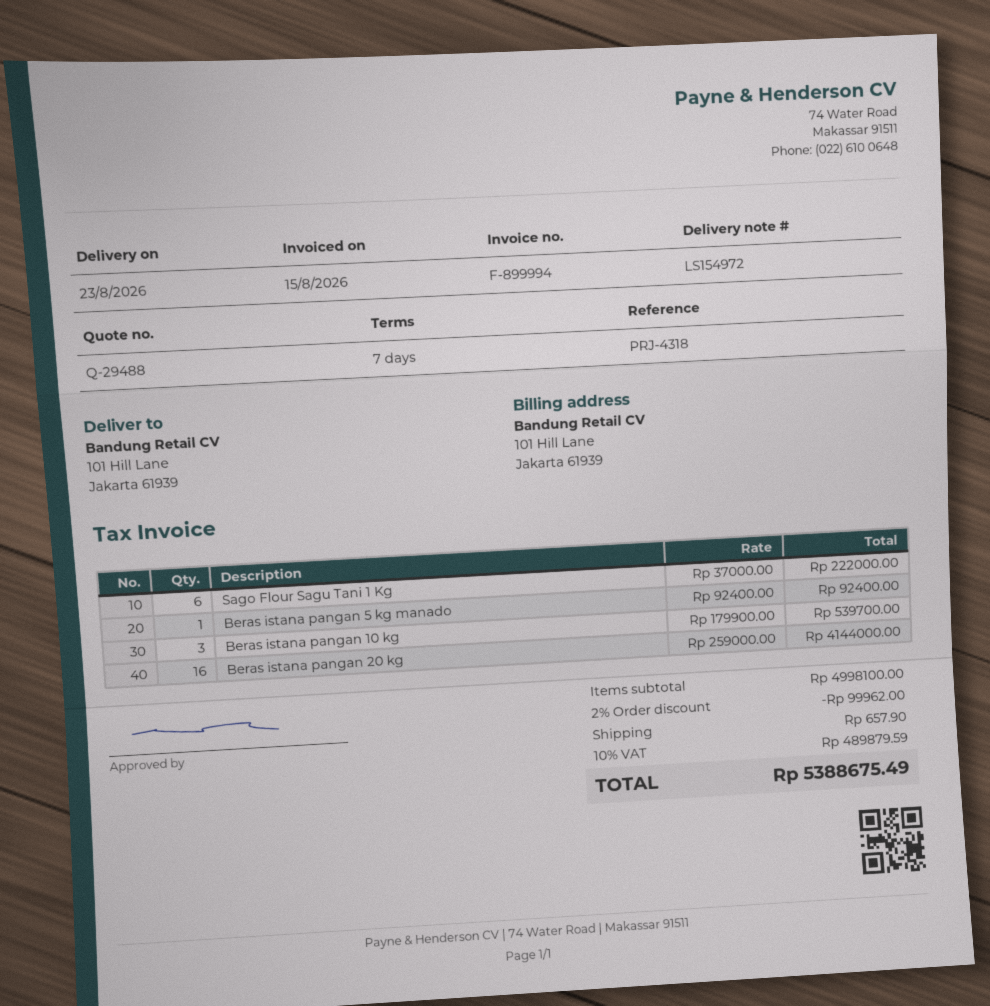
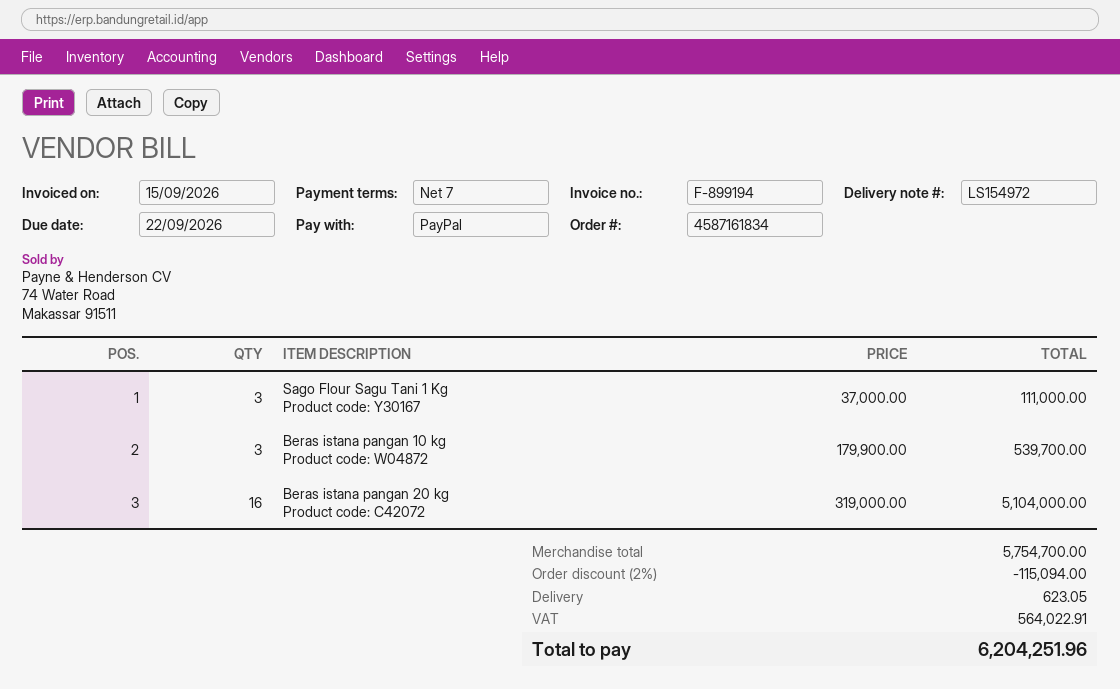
invoice number: F-899994 -> F-899194
invoice date: 2026-08-15 -> 2026-09-15
Sago Flour Sagu Tani 1 Kg: 6 x 37000.00 = 222000.00 -> 3 x 37000.00 = 111000.00
Beras istana pangan 5 kg manado: 1 x 92400.00 = 92400.00 -> none
Beras istana pangan 20 kg: 16 x 259000.00 = 4144000.00 -> 16 x 319000.00 = 5104000.00
subtotal: 4998100.00 -> 5754700.00
discount: 2% = 99962.00 -> 2% = 115094.00
shipping: 657.90 -> 623.05
tax: 489879.59 -> 564022.91
total: 5388675.49 -> 6204251.96

